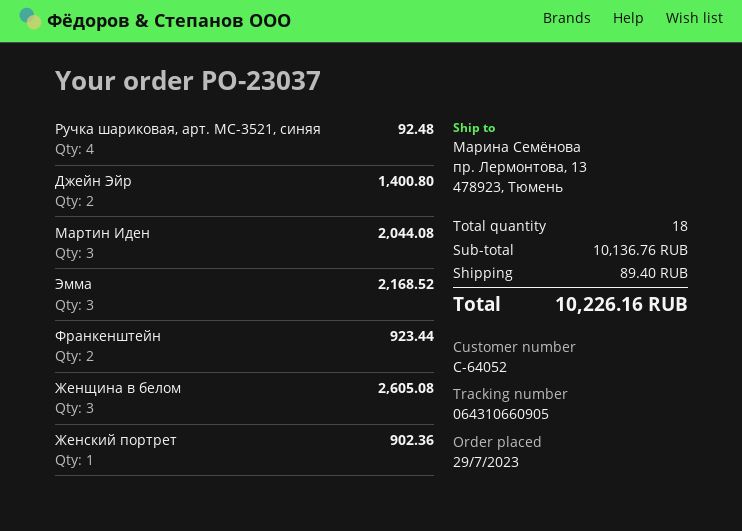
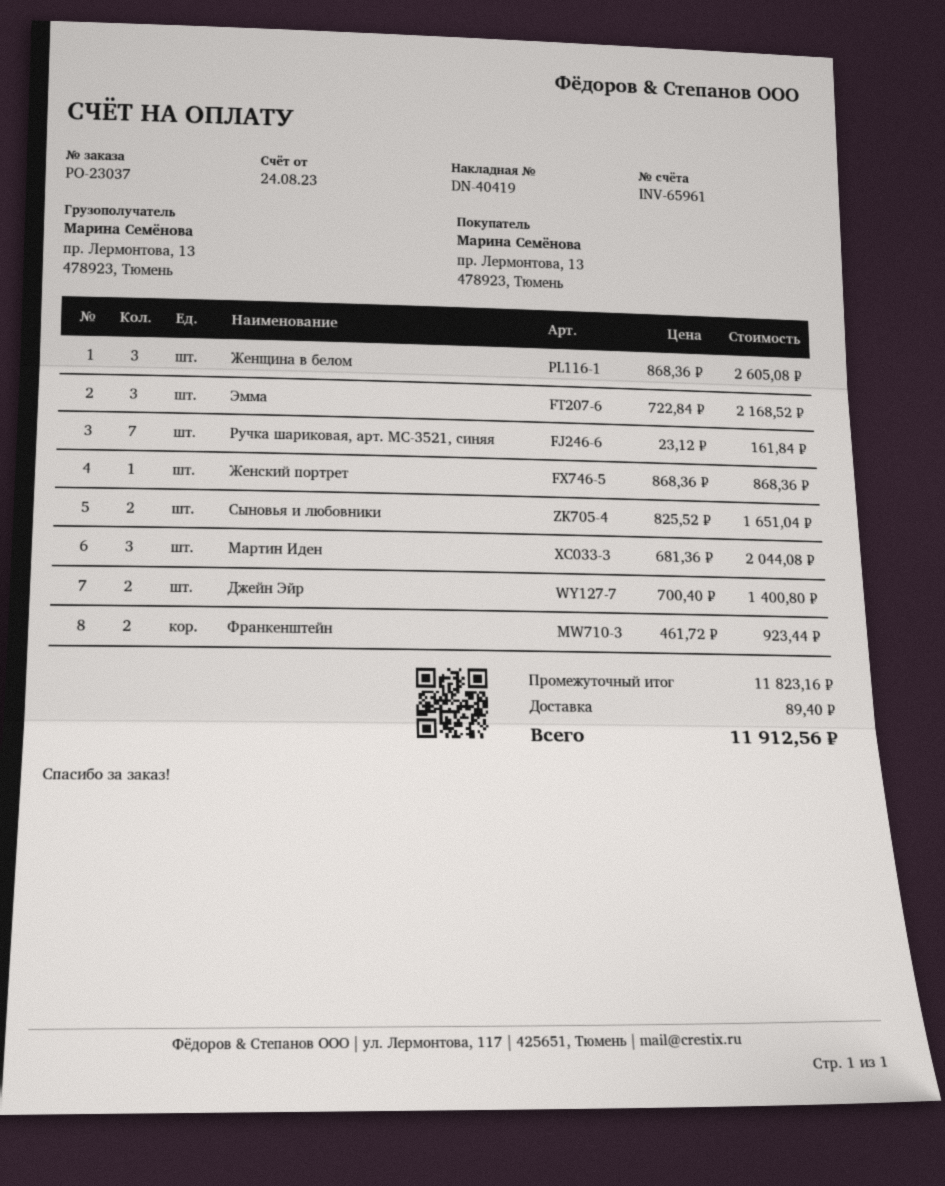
Ручка шариковая, арт. МС-3521, синяя: 4 for 92.48 -> 7 for 161.84
Женский портрет: 1 for 902.36 -> 1 for 868.36
Сыновья и любовники: none -> 2 for 1651.04
subtotal: 10136.76 -> 11823.16
total: 10226.16 -> 11912.56

